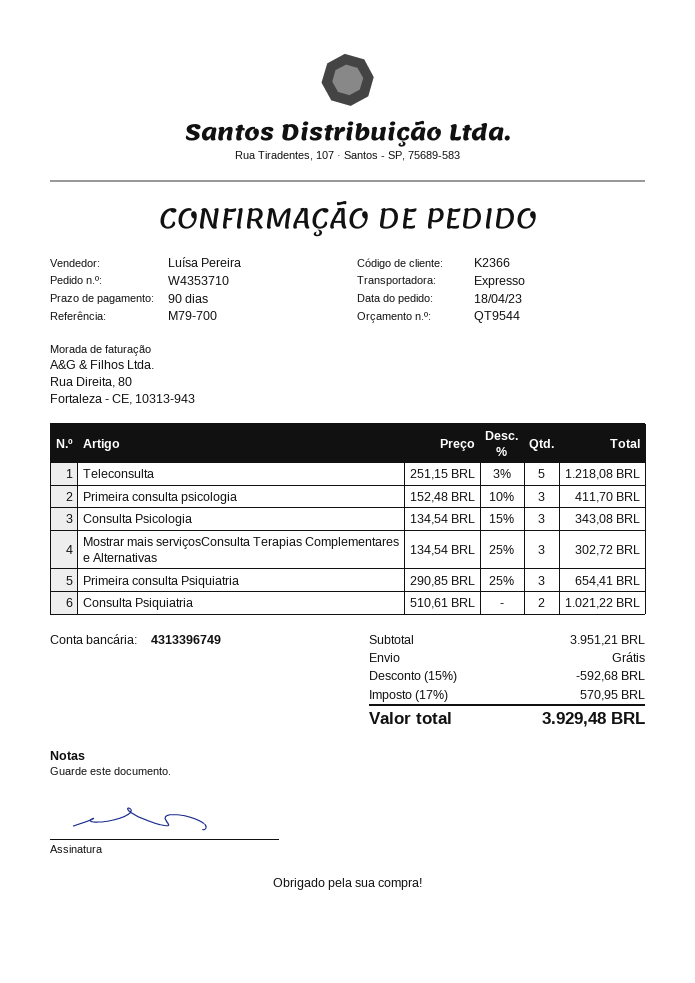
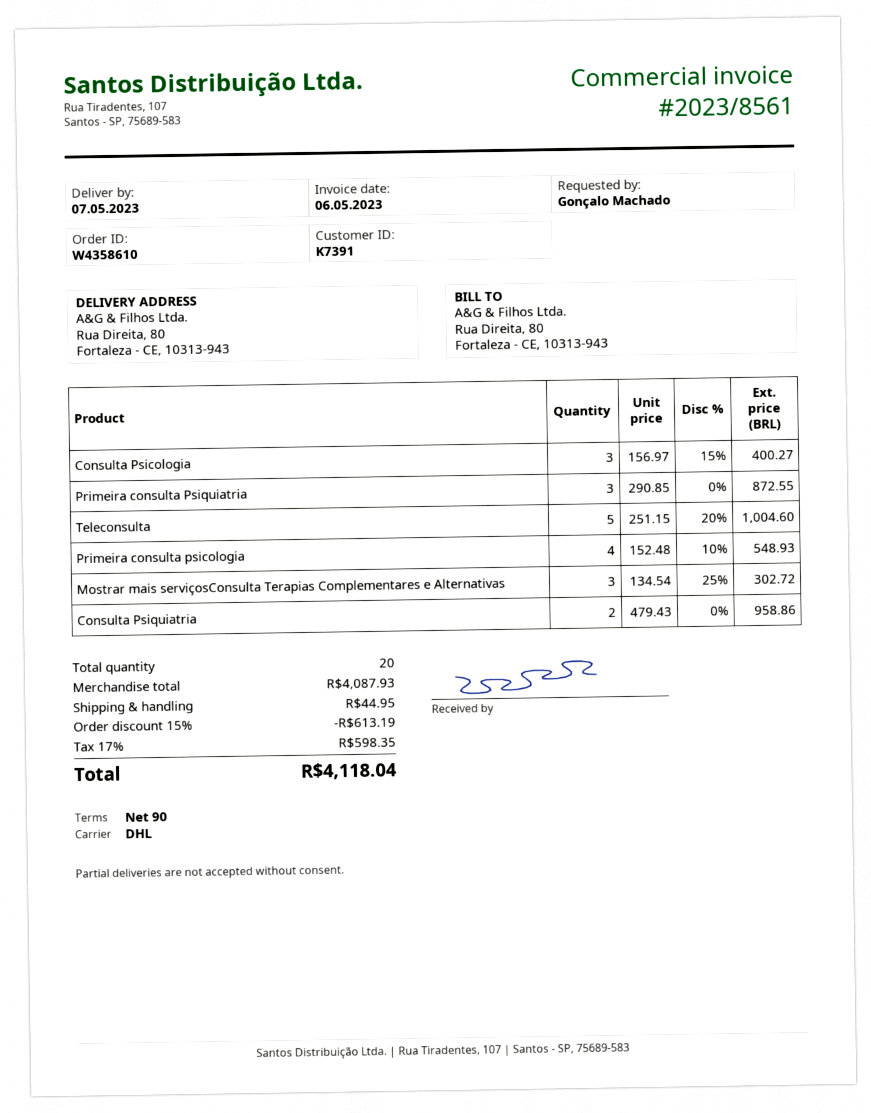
order number: W4353710 -> W4358610
customer number: K2366 -> K7391
shipping method: express -> DHL
Teleconsulta: 5 x 251.15 - 3% = 1218.08 -> 5 x 251.15 - 20% = 1004.60
Primeira consulta psicologia: 3 x 152.48 - 10% = 411.70 -> 4 x 152.48 - 10% = 548.93
Consulta Psicologia: 3 x 134.54 - 15% = 343.08 -> 3 x 156.97 - 15% = 400.27
Primeira consulta Psiquiatria: 3 x 290.85 - 25% = 654.41 -> 3 x 290.85 = 872.55
Consulta Psiquiatria: 2 x 510.61 = 1021.22 -> 2 x 479.43 = 958.86
subtotal: 3951.21 -> 4087.93
discount: 15% = 592.68 -> 15% = 613.19
shipping: 0.00 -> 44.95
tax: 17% = 570.95 -> 17% = 598.35
total: 3929.48 -> 4118.04

